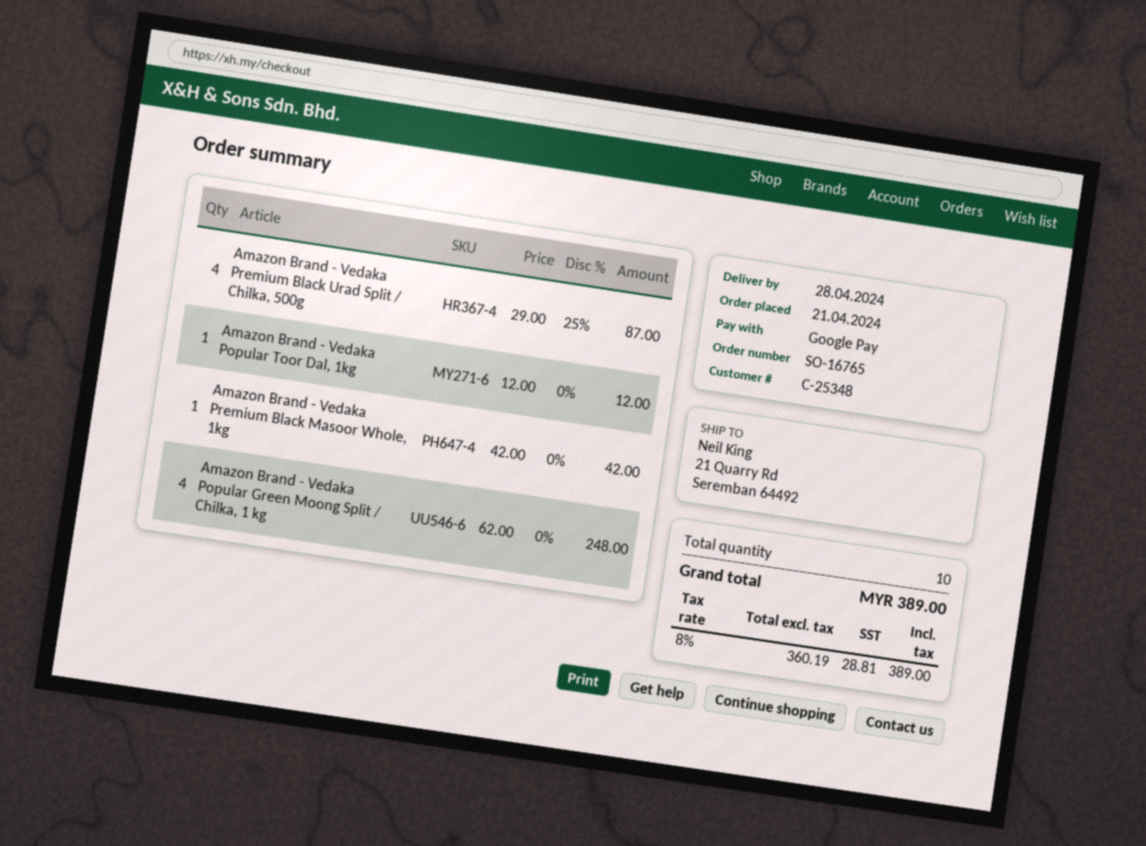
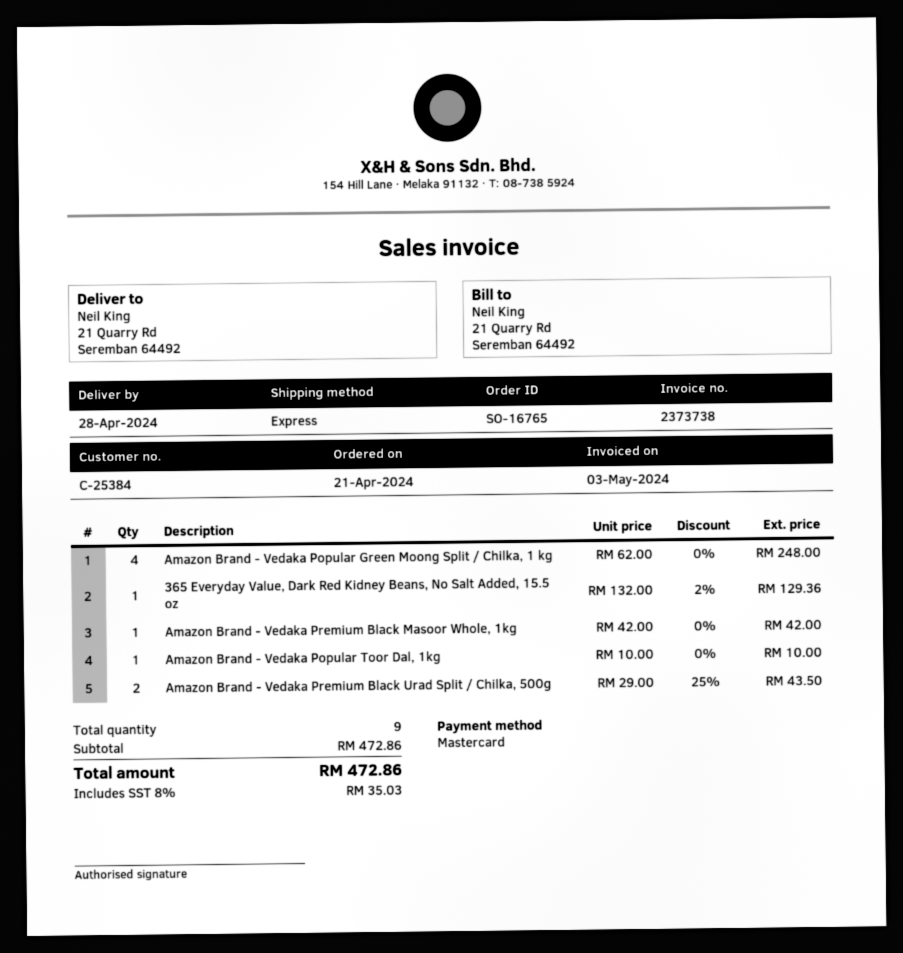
customer number: C-25348 -> C-25384
payment method: Google Pay -> Mastercard
Amazon Brand - Vedaka Premium Black Urad Split / Chilka, 500g: 4 x 29.00 - 25% = 87.00 -> 2 x 29.00 - 25% = 43.50
Amazon Brand - Vedaka Popular Toor Dal, 1kg: 1 x 12.00 = 12.00 -> 1 x 10.00 = 10.00
365 Everyday Value, Dark Red Kidney Beans, No Salt Added, 15.5 oz: none -> 1 x 132.00 - 2% = 129.36
total quantity: 10 -> 9
tax: 8% = 28.81 -> 8% = 35.03
total: 389.00 -> 472.86

